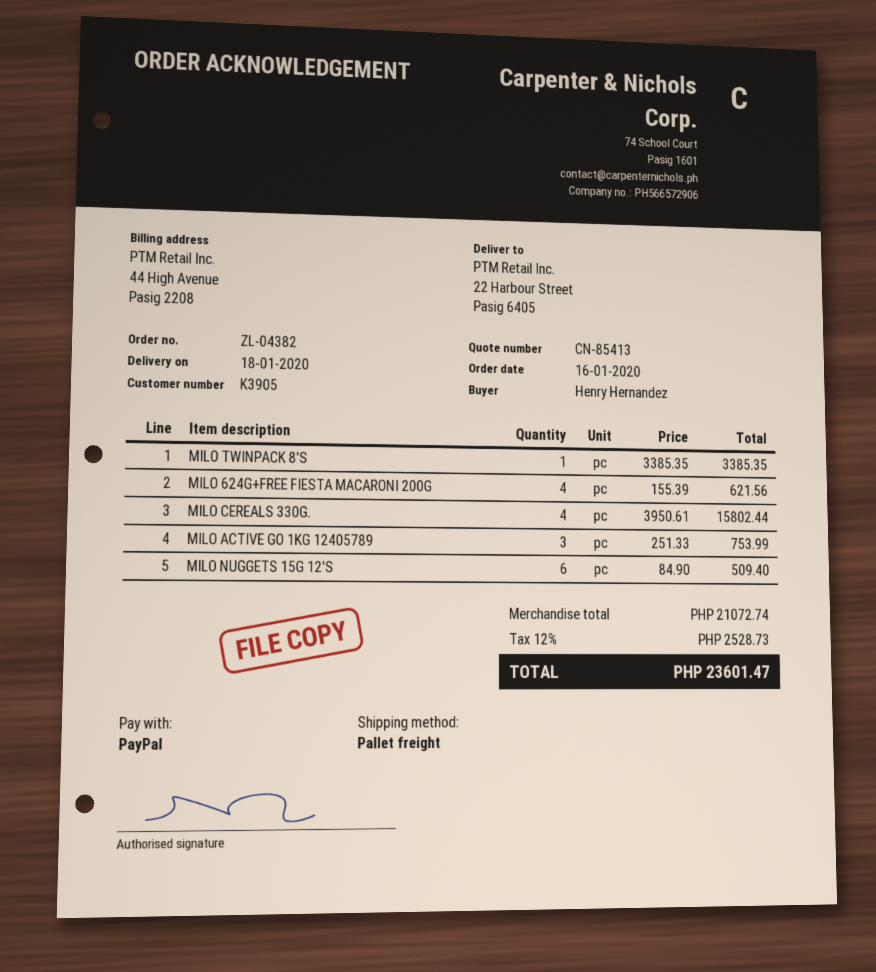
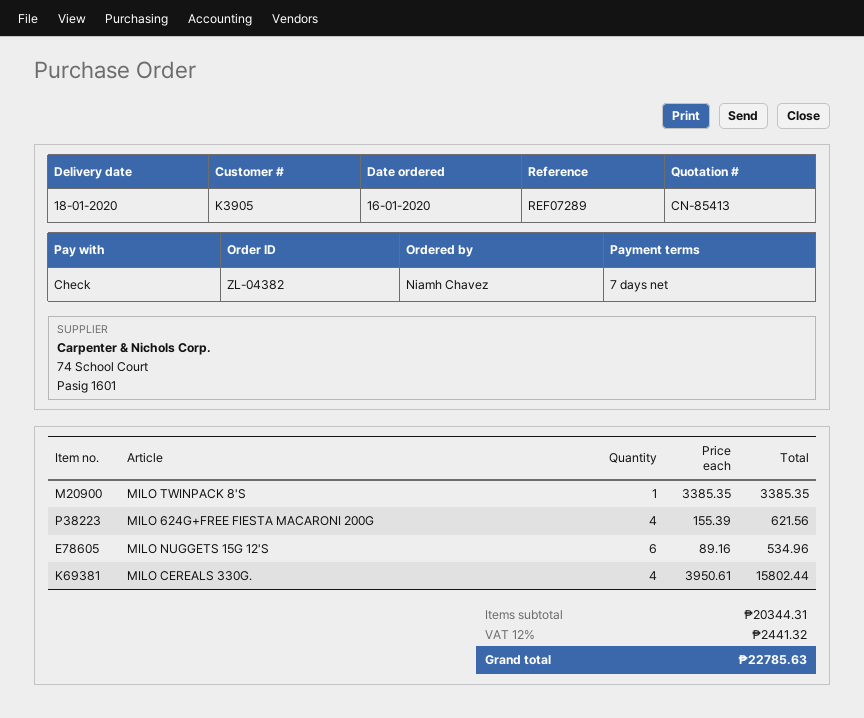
ordered by: Henry Hernandez -> Niamh Chavez
payment method: PayPal -> cheque
MILO ACTIVE GO 1KG 12405789: 3 x 251.33 = 753.99 -> none
MILO NUGGETS 15G 12'S: 6 x 84.90 = 509.40 -> 6 x 89.16 = 534.96
subtotal: 21072.74 -> 20344.31
tax: 12% = 2528.73 -> 12% = 2441.32
total: 23601.47 -> 22785.63

